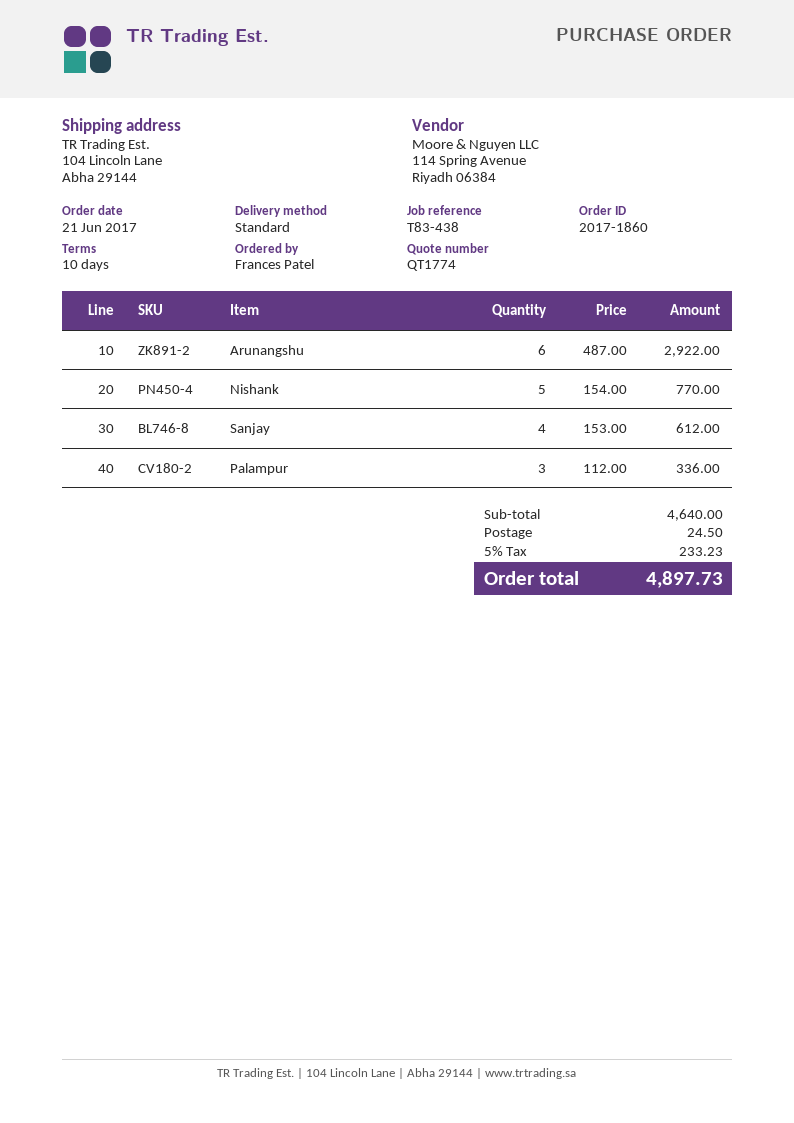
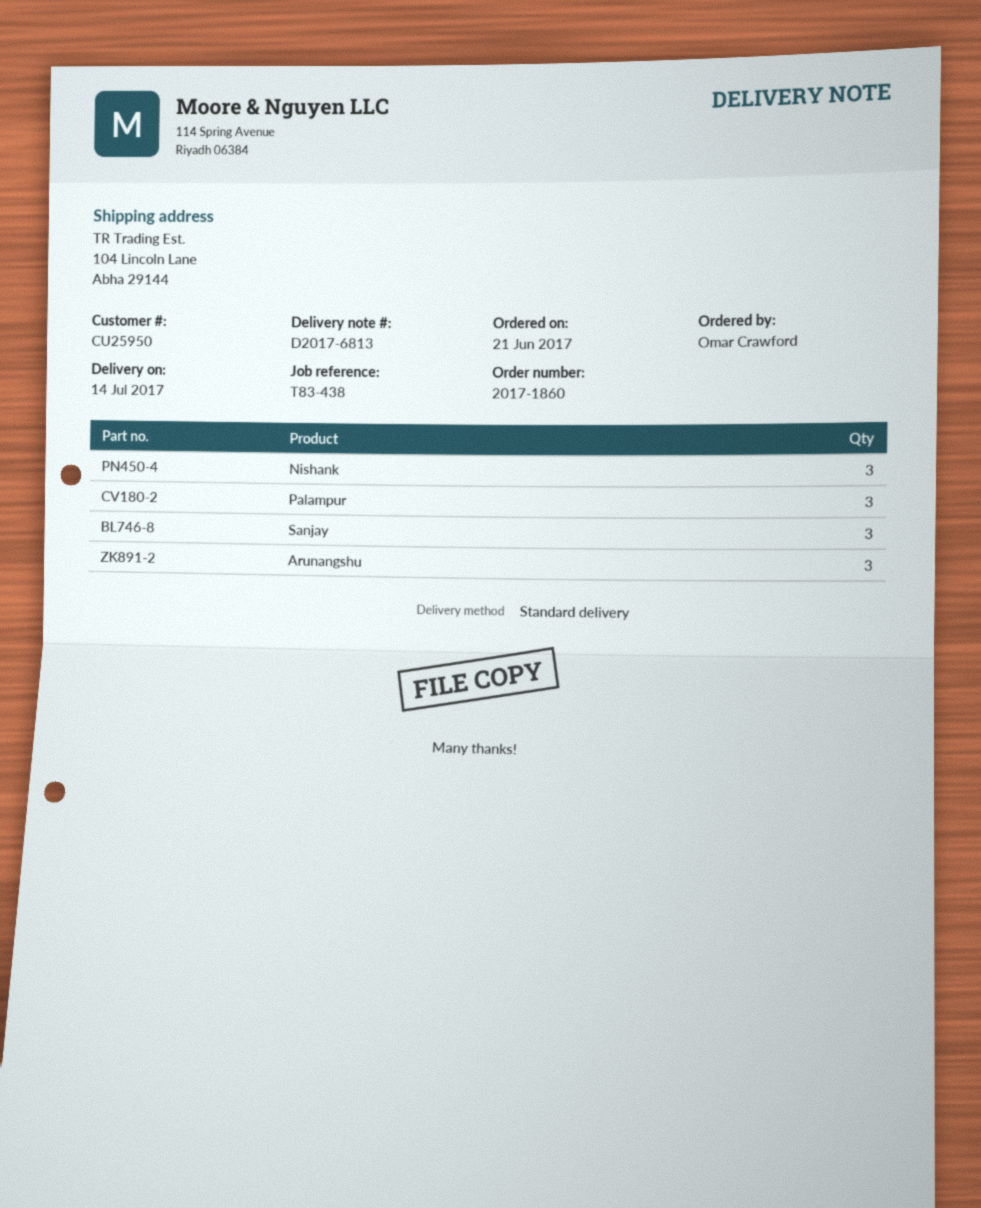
ordered by: Frances Patel -> Omar Crawford
Arunangshu: 6 -> 3
Nishank: 5 -> 3
Sanjay: 4 -> 3

